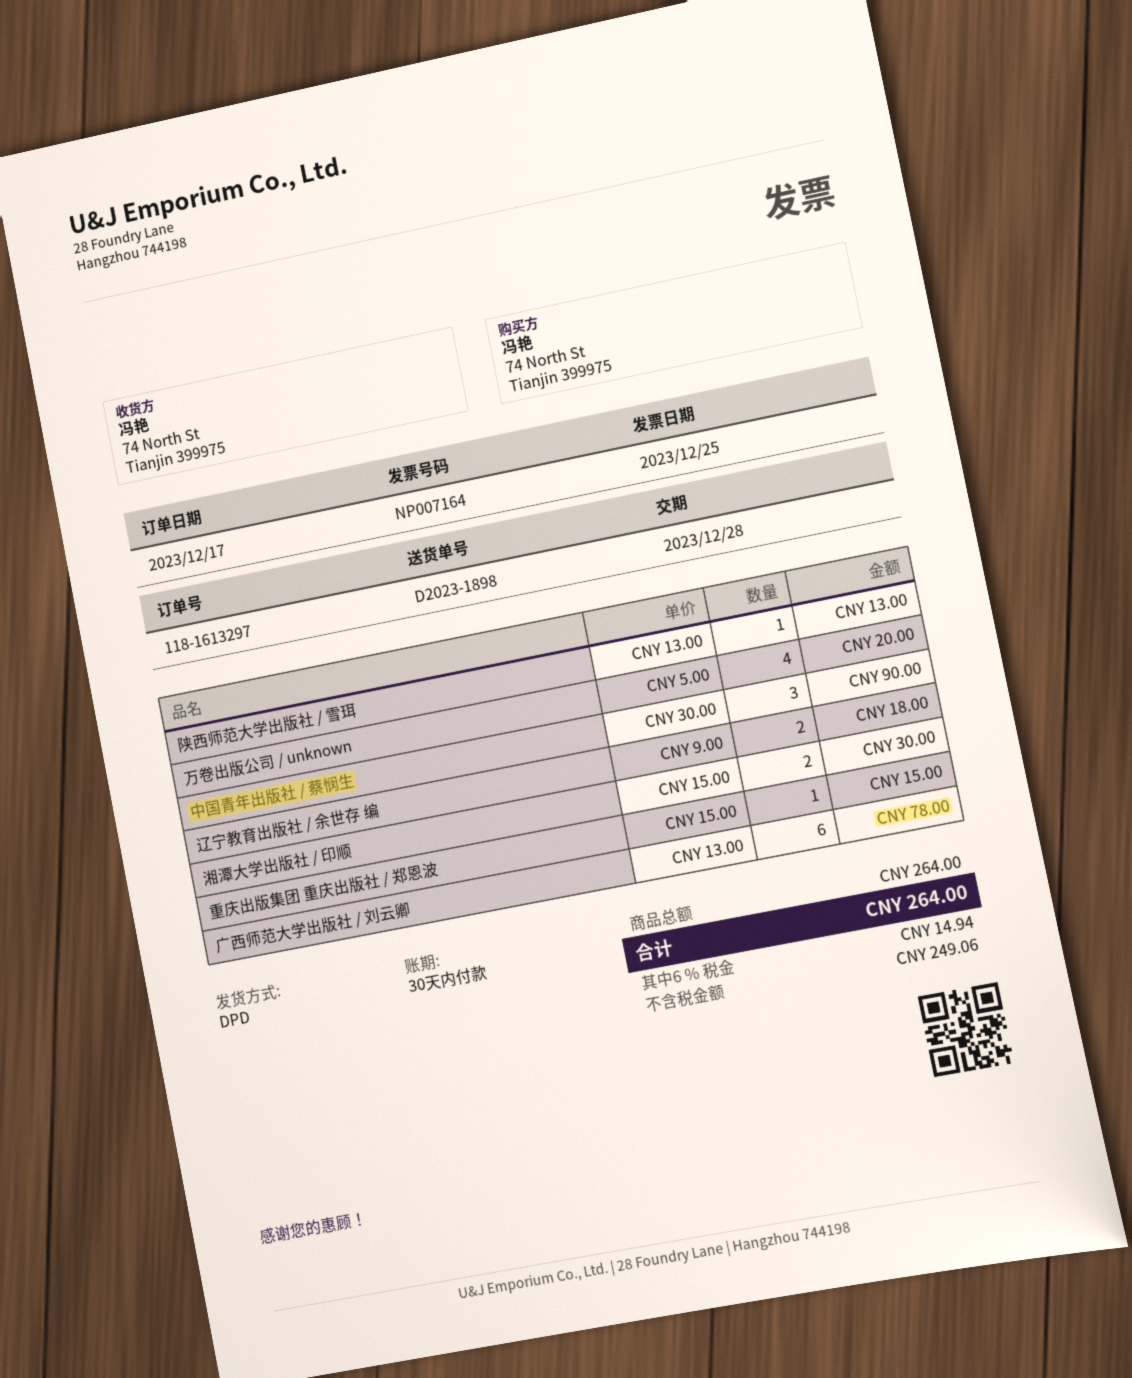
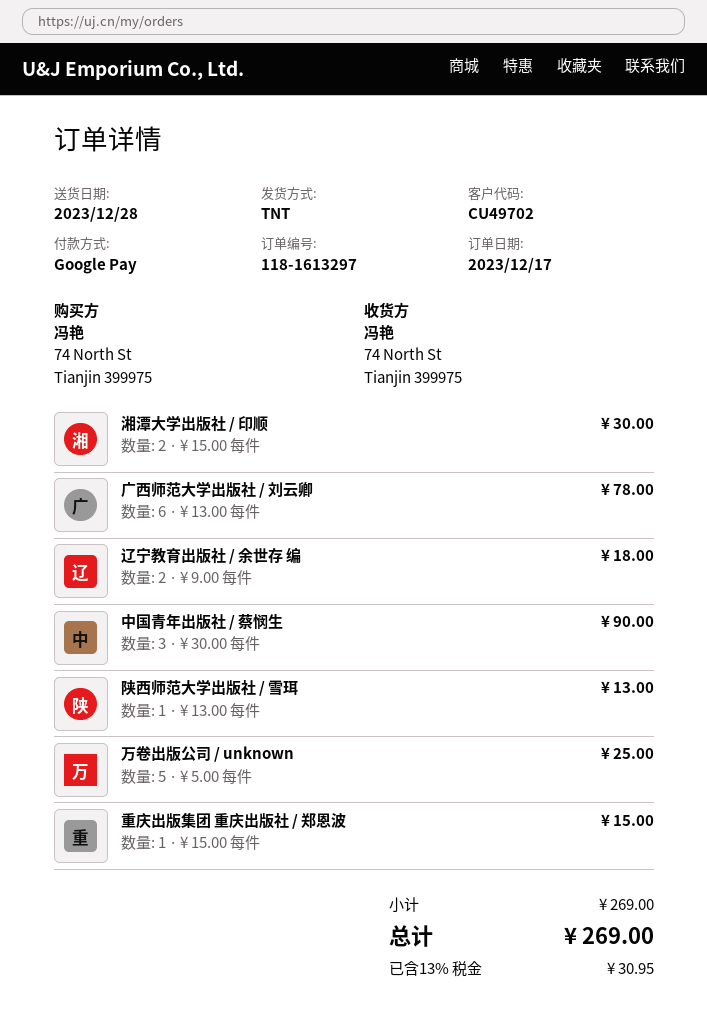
shipping method: DPD -> TNT
万卷出版公司 / unknown: 4 x 5.00 = 20.00 -> 5 x 5.00 = 25.00
subtotal: 264.00 -> 269.00
tax: 6% = 14.94 -> 13% = 30.95
total: 264.00 -> 269.00

